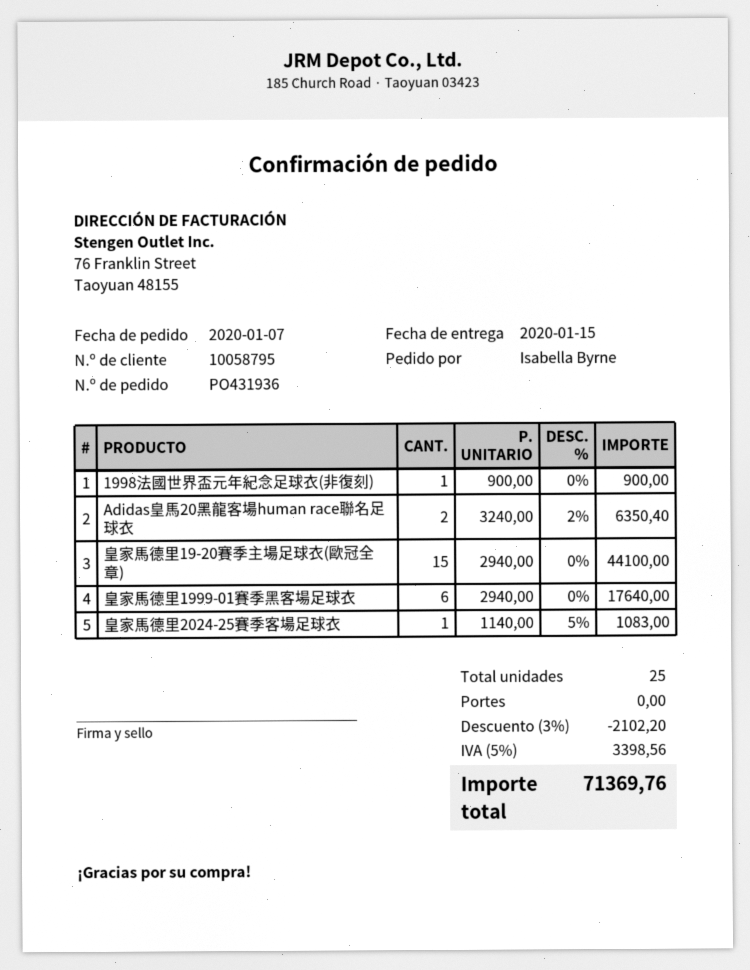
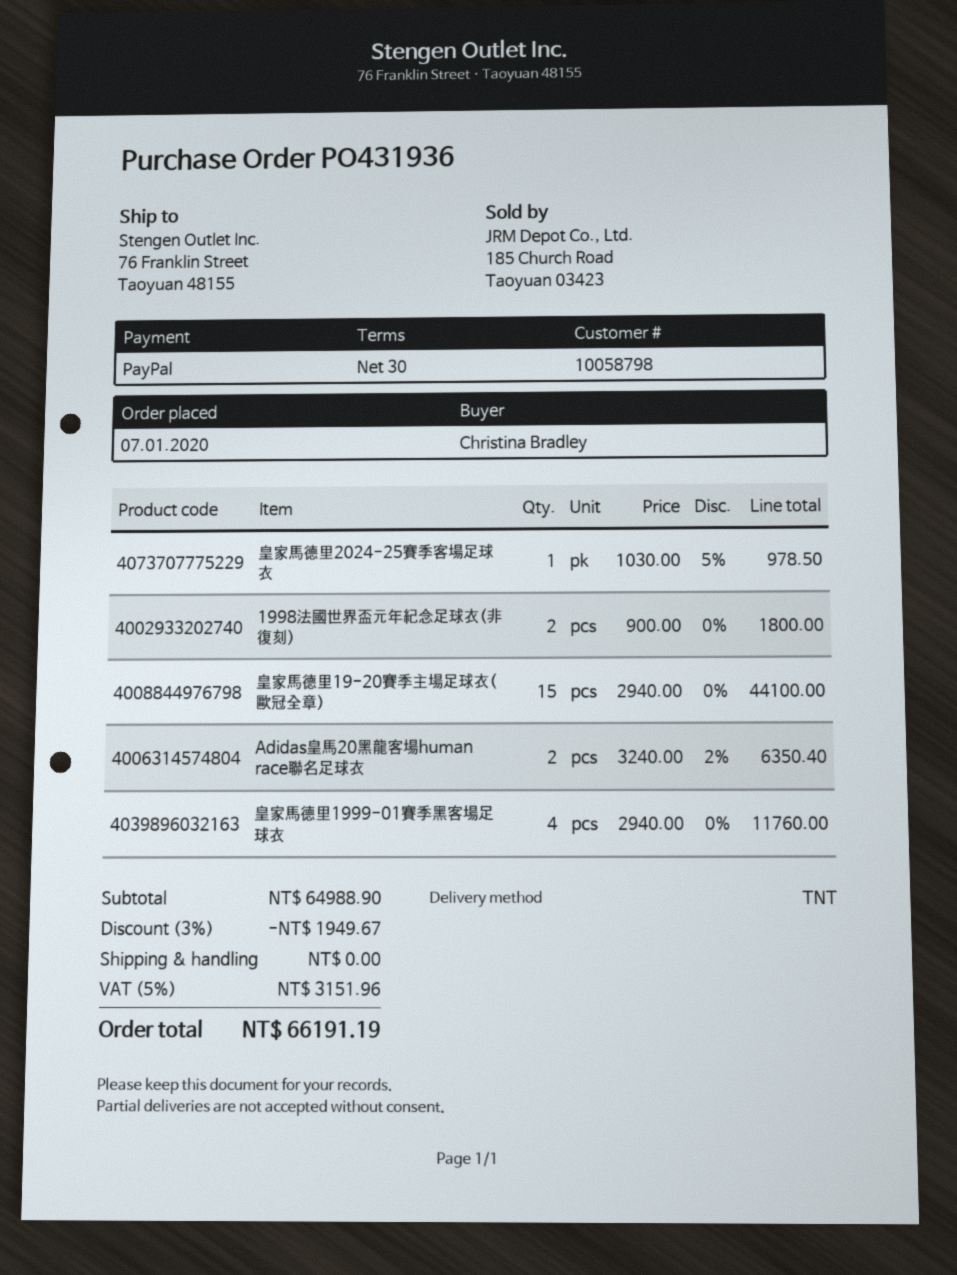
customer number: 10058795 -> 10058798
ordered by: Isabella Byrne -> Christina Bradley
1998法國世界盃元年紀念足球衣(非復刻): 1 x 900.00 = 900.00 -> 2 x 900.00 = 1800.00
皇家馬德里1999-01賽季黑客場足球衣: 6 x 2940.00 = 17640.00 -> 4 x 2940.00 = 11760.00
皇家馬德里2024-25賽季客場足球衣: 1 x 1140.00 - 5% = 1083.00 -> 1 x 1030.00 - 5% = 978.50
discount: 3% = 2102.20 -> 3% = 1949.67
tax: 5% = 3398.56 -> 5% = 3151.96
total: 71369.76 -> 66191.19

